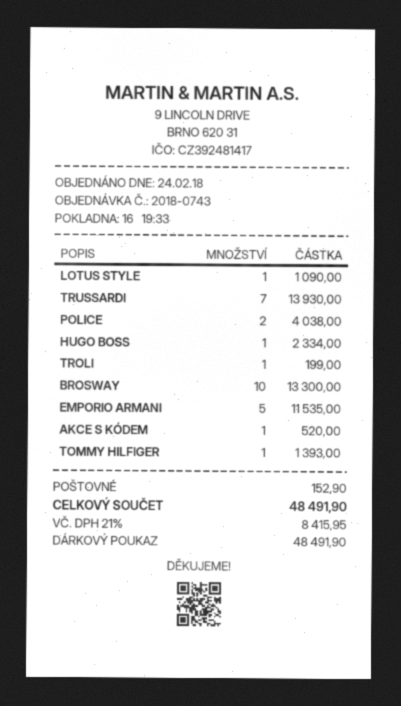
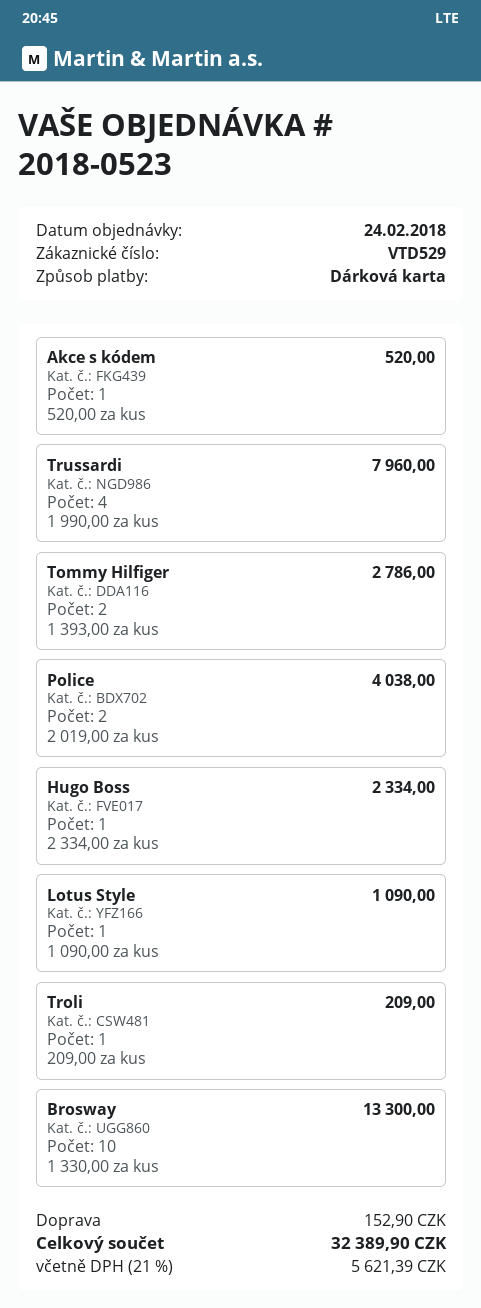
order number: 2018-0743 -> 2018-0523
TRUSSARDI: 7 for 13930.00 -> 4 for 7960.00
TROLI: 1 for 199.00 -> 1 for 209.00
EMPORIO ARMANI: 5 for 11535.00 -> none
TOMMY HILFIGER: 1 for 1393.00 -> 2 for 2786.00
tax: 21% = 8415.95 -> 21% = 5621.39
total: 48491.90 -> 32389.90

